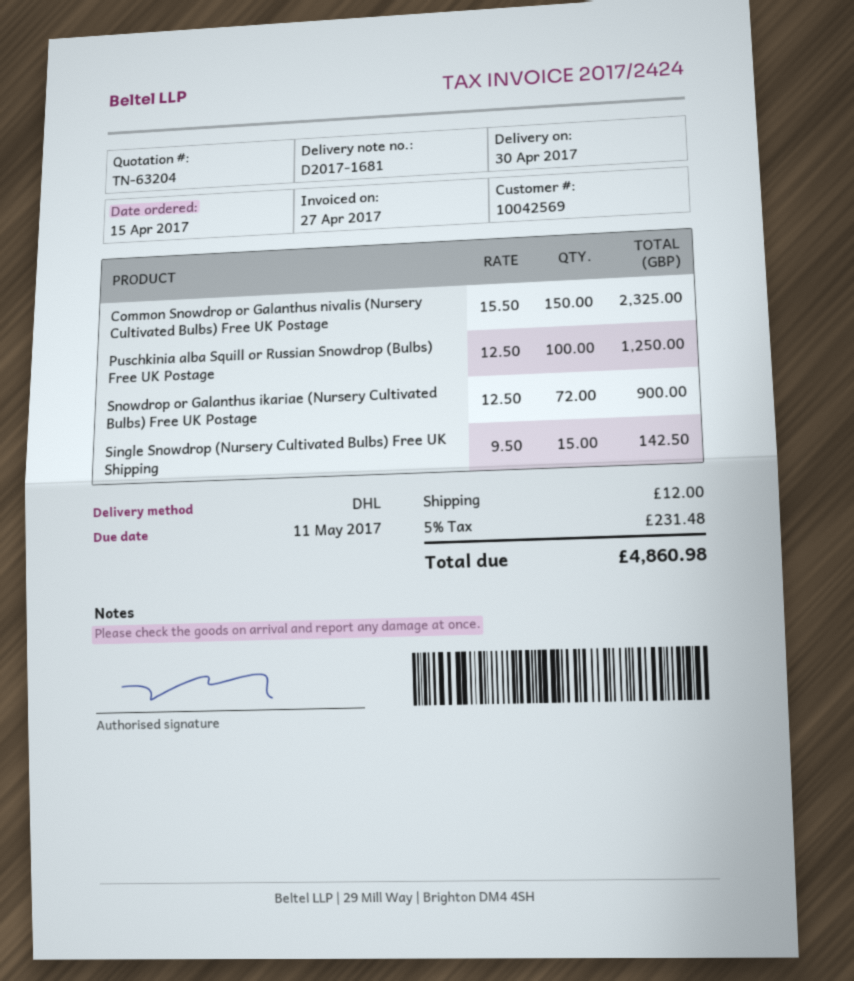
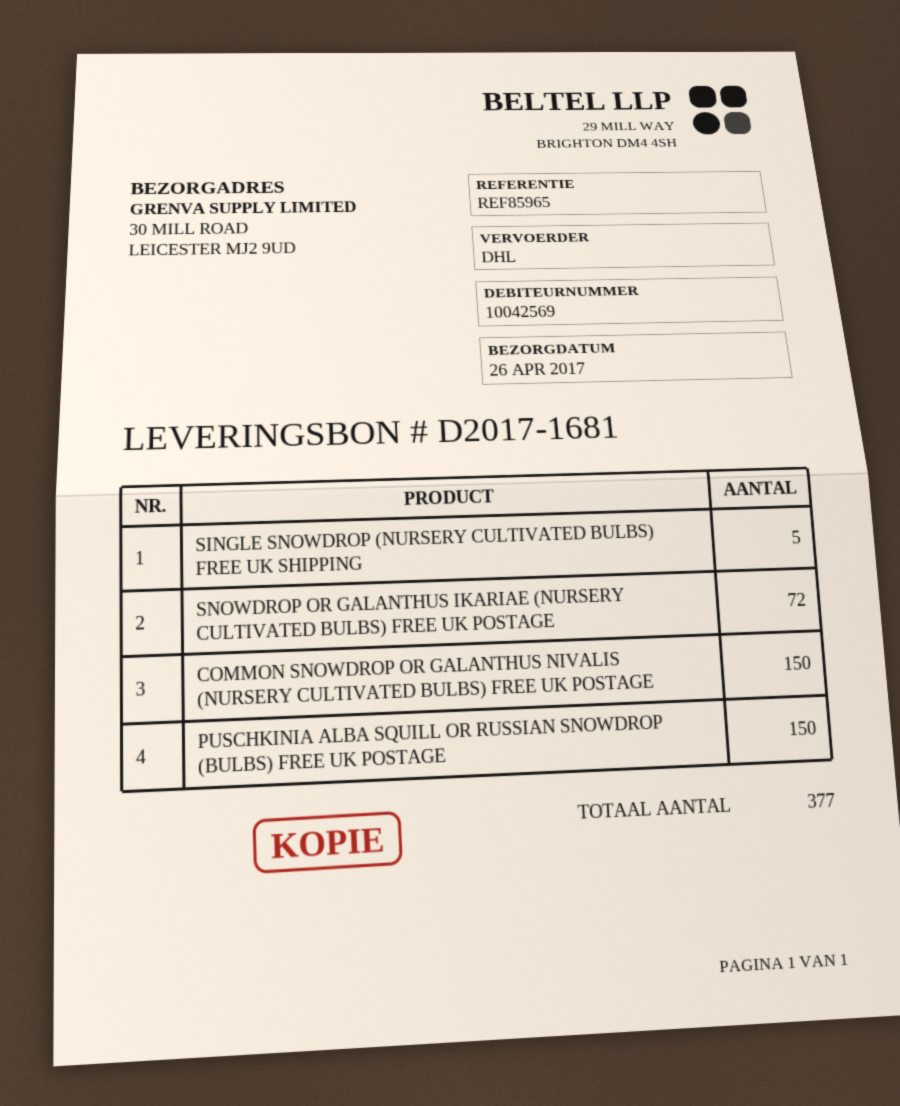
delivery date: 2017-04-30 -> 2017-04-26
Puschkinia alba Squill or Russian Snowdrop (Bulbs) Free UK Postage: 100 -> 150
Single Snowdrop (Nursery Cultivated Bulbs) Free UK Shipping: 15 -> 5

